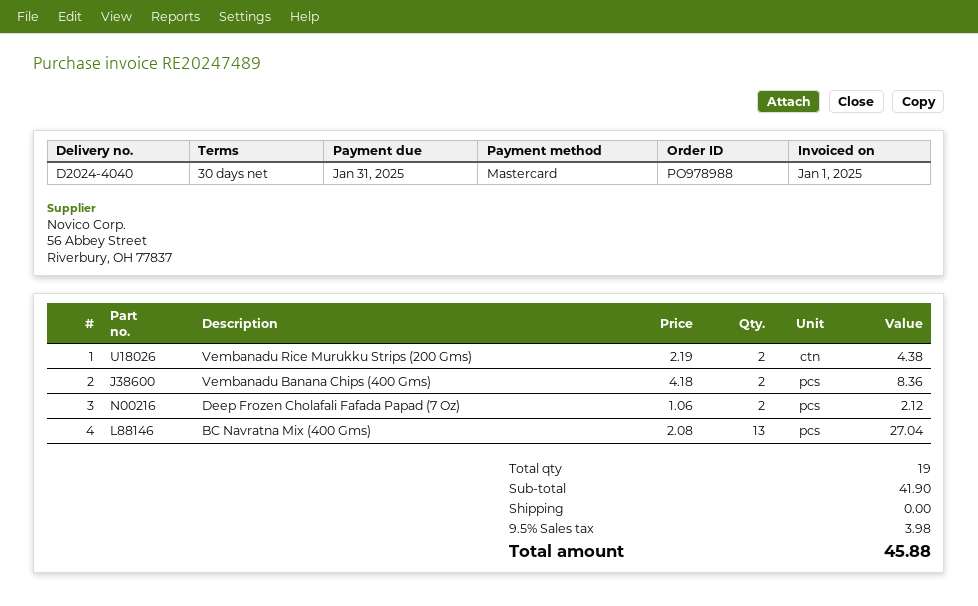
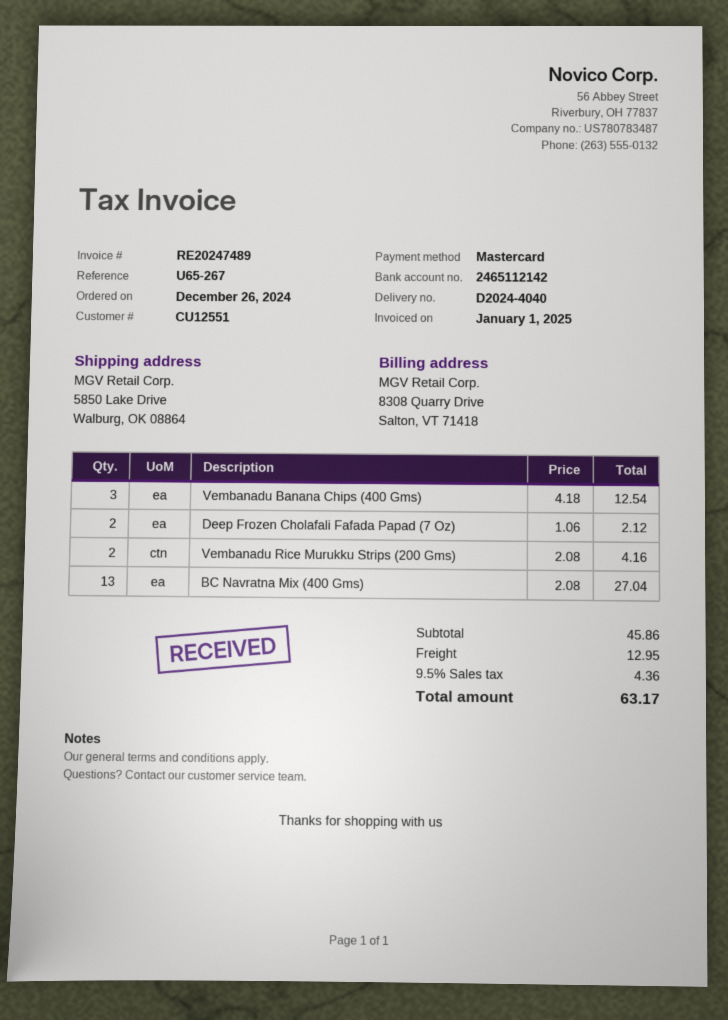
Vembanadu Rice Murukku Strips (200 Gms): 2 x 2.19 = 4.38 -> 2 x 2.08 = 4.16
Vembanadu Banana Chips (400 Gms): 2 x 4.18 = 8.36 -> 3 x 4.18 = 12.54
subtotal: 41.90 -> 45.86
shipping: 0.00 -> 12.95
tax: 9.5% = 3.98 -> 9.5% = 4.36
total: 45.88 -> 63.17

